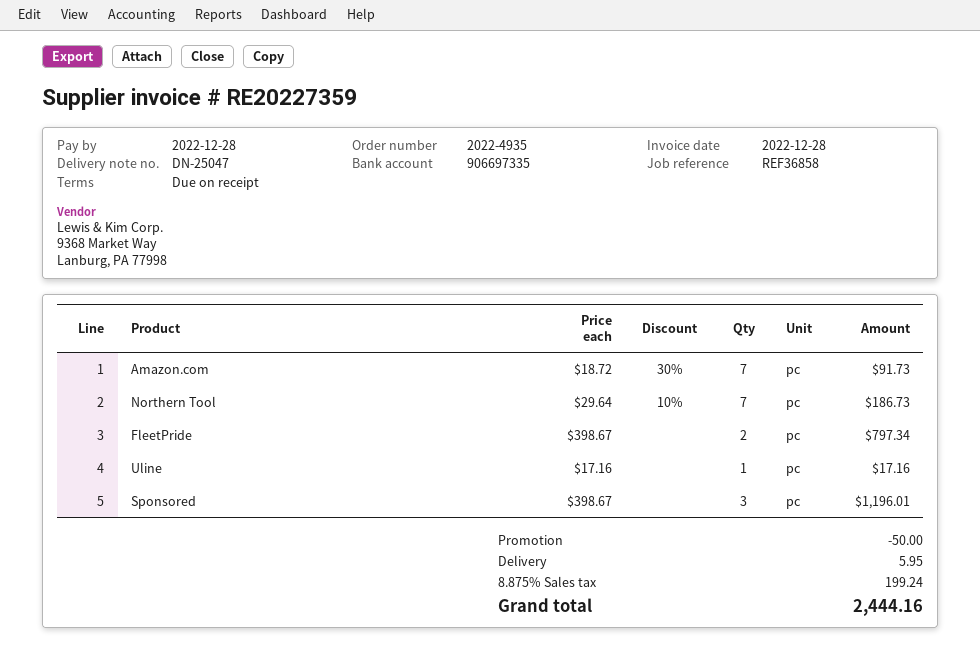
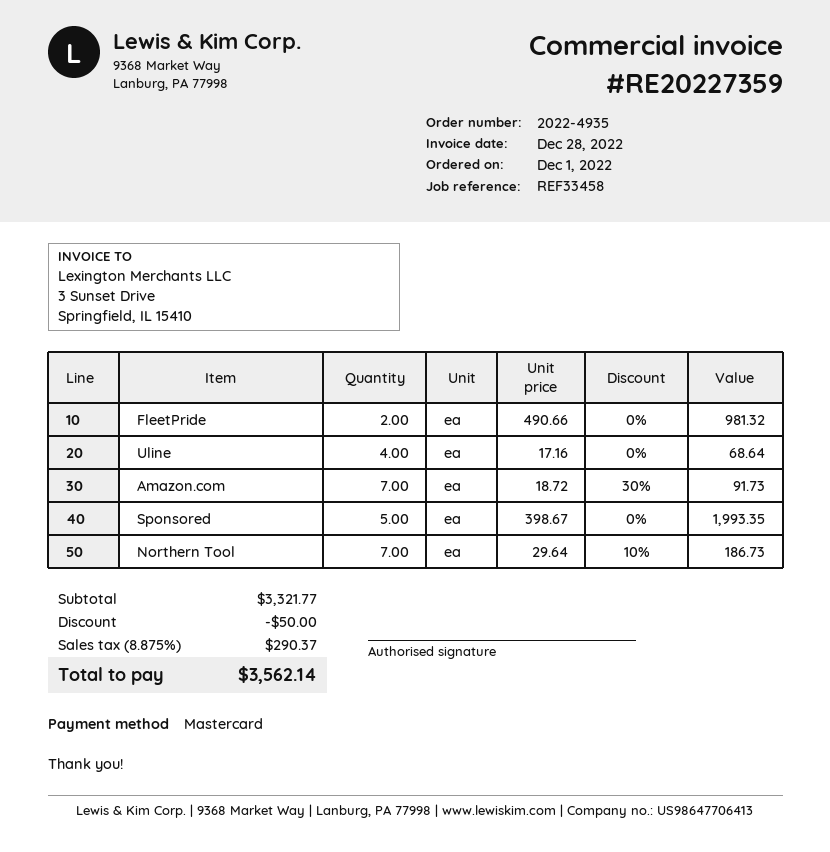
reference: REF36858 -> REF33458
FleetPride: 2 x 398.67 = 797.34 -> 2 x 490.66 = 981.32
Uline: 1 x 17.16 = 17.16 -> 4 x 17.16 = 68.64
Sponsored: 3 x 398.67 = 1196.01 -> 5 x 398.67 = 1993.35
shipping: 5.95 -> none
tax: 8.875% = 199.24 -> 8.875% = 290.37
total: 2444.16 -> 3562.14

